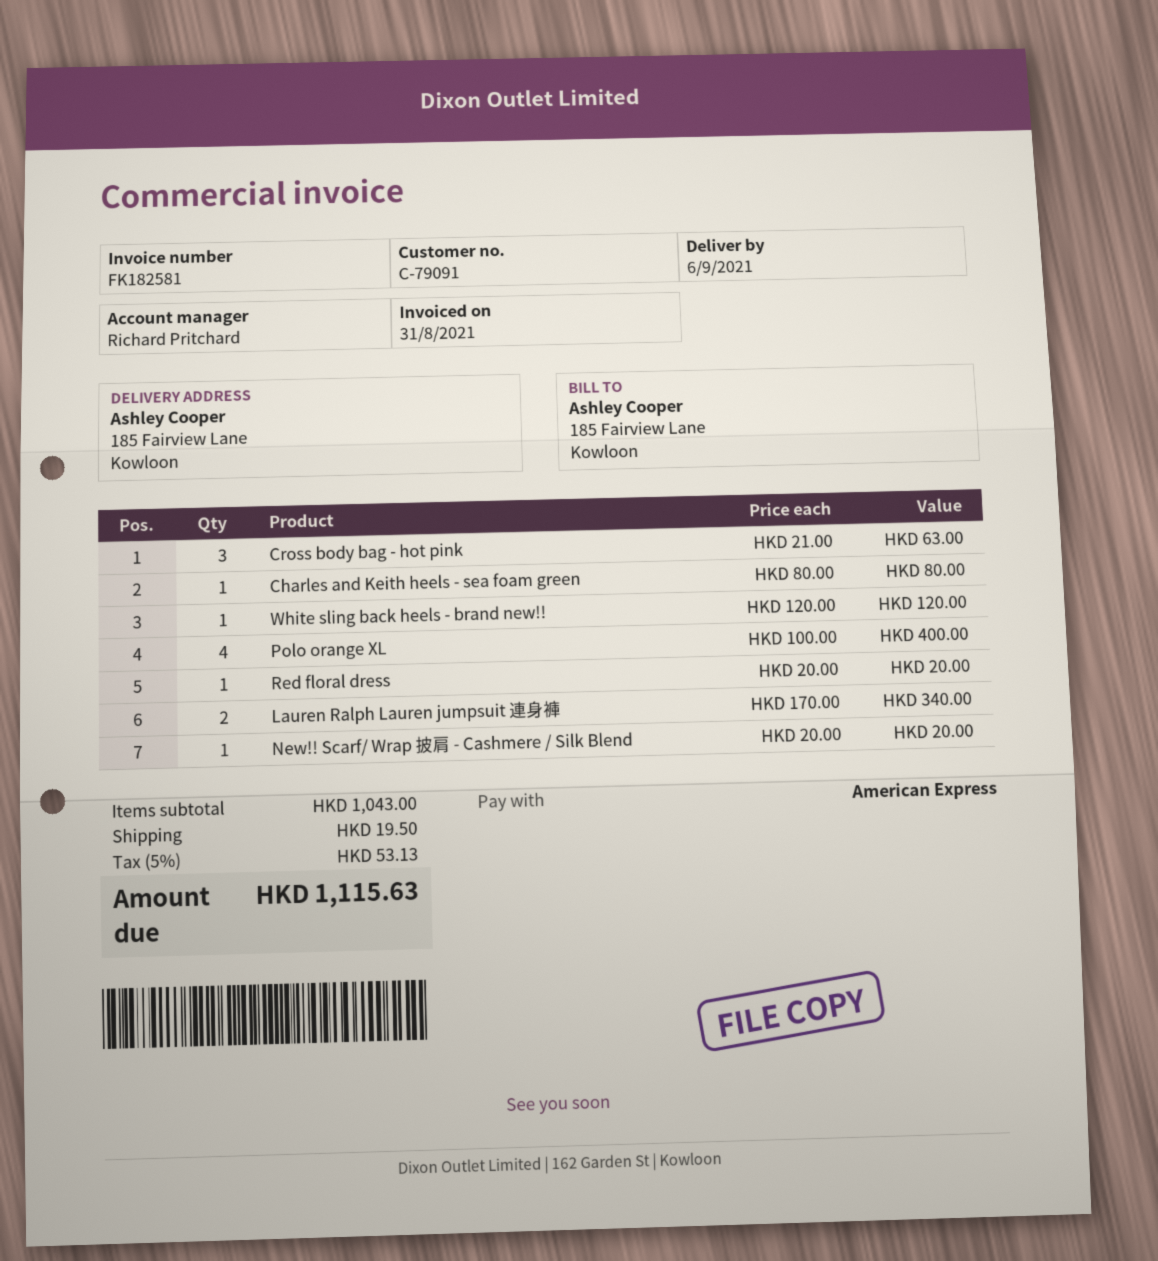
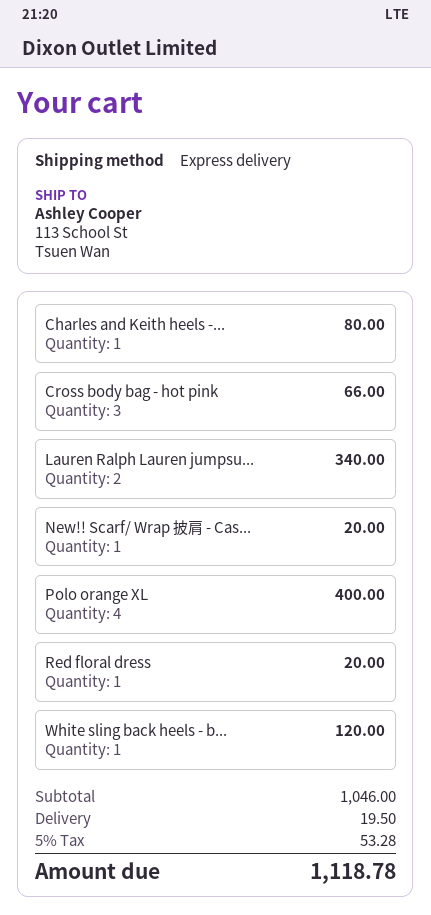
ship to: 185 Fairview Lane, Kowloon -> 113 School St, Tsuen Wan
Cross body bag - hot pink: 3 for 63.00 -> 3 for 66.00
subtotal: 1043.00 -> 1046.00
tax: 5% = 53.13 -> 5% = 53.28
total: 1115.63 -> 1118.78

